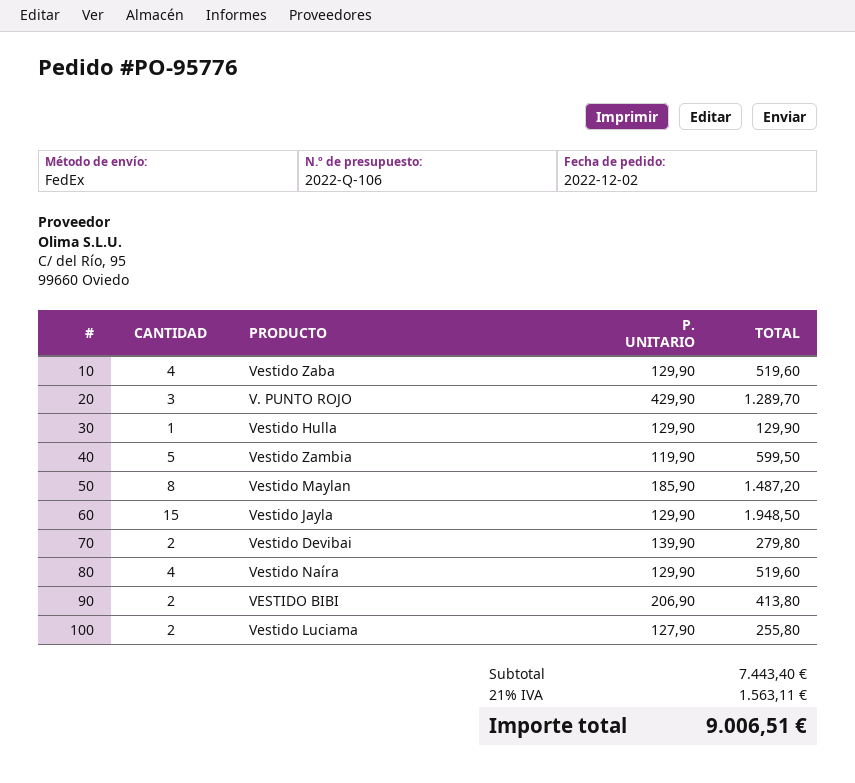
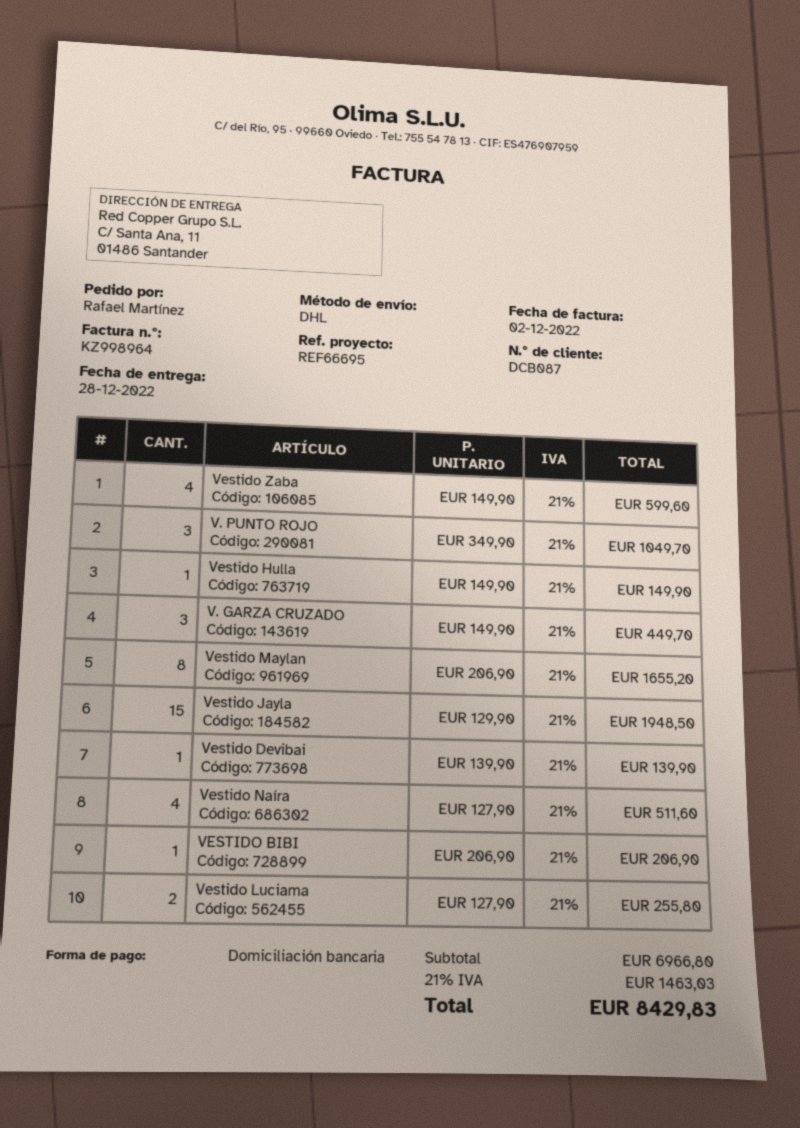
shipping method: FedEx -> DHL
Vestido Zaba: 4 x 129.90 = 519.60 -> 4 x 149.90 = 599.60
V. PUNTO ROJO: 3 x 429.90 = 1289.70 -> 3 x 349.90 = 1049.70
Vestido Hulla: 1 x 129.90 = 129.90 -> 1 x 149.90 = 149.90
Vestido Zambia: 5 x 119.90 = 599.50 -> none
Vestido Maylan: 8 x 185.90 = 1487.20 -> 8 x 206.90 = 1655.20
Vestido Devibai: 2 x 139.90 = 279.80 -> 1 x 139.90 = 139.90
Vestido Naíra: 4 x 129.90 = 519.60 -> 4 x 127.90 = 511.60
VESTIDO BIBI: 2 x 206.90 = 413.80 -> 1 x 206.90 = 206.90
V. GARZA CRUZADO: none -> 3 x 149.90 = 449.70
subtotal: 7443.40 -> 6966.80
tax: 21% = 1563.11 -> 21% = 1463.03
total: 9006.51 -> 8429.83

